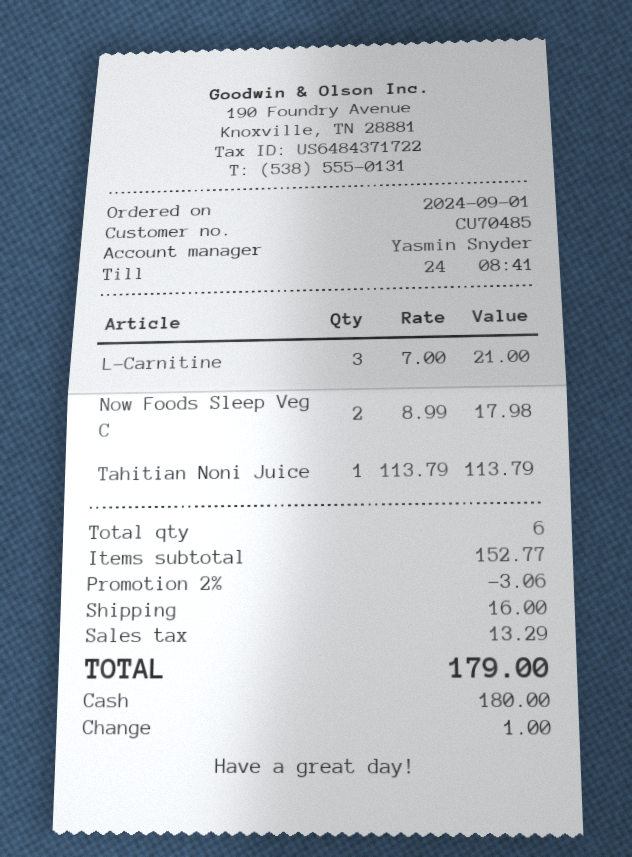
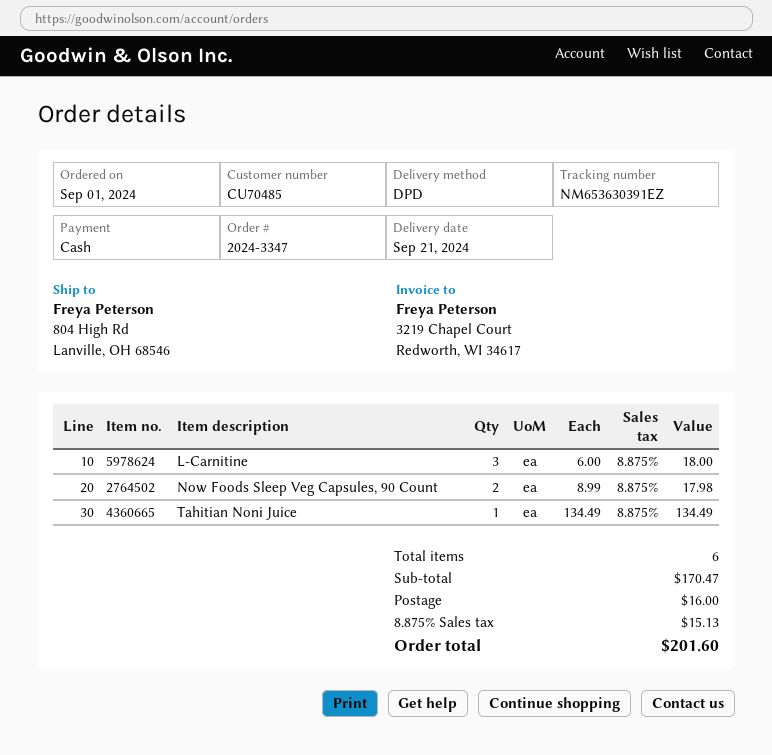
L-Carnitine: 3 x 7.00 = 21.00 -> 3 x 6.00 = 18.00
Tahitian Noni Juice: 1 x 113.79 = 113.79 -> 1 x 134.49 = 134.49
subtotal: 152.77 -> 170.47
discount: 2% = 3.06 -> none
tax: 13.29 -> 15.13
total: 179.00 -> 201.60

